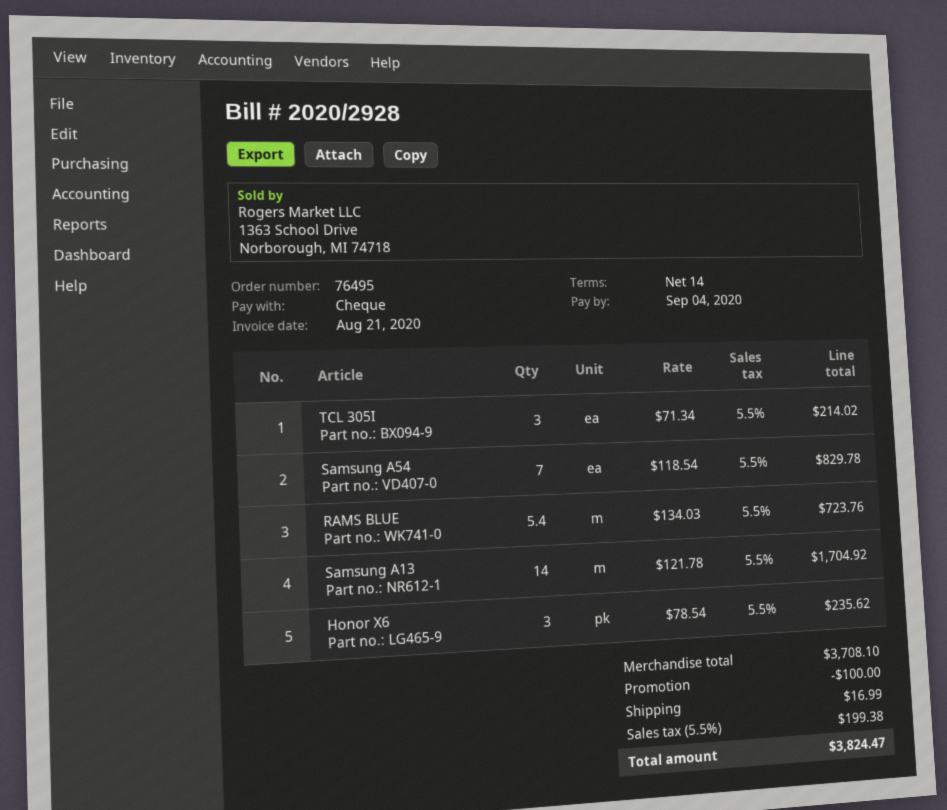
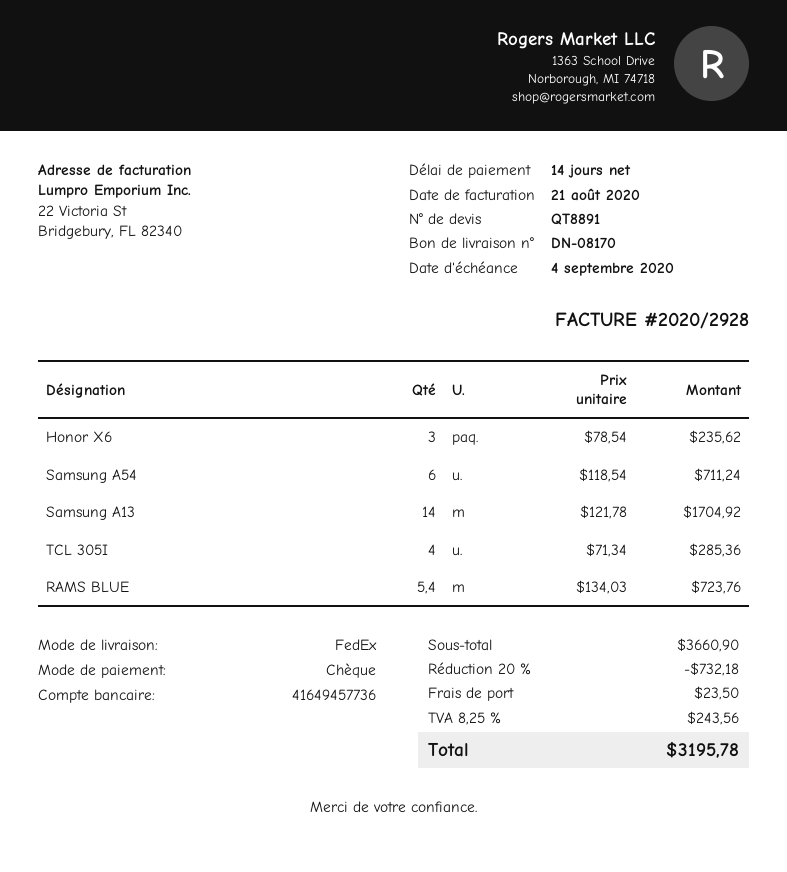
TCL 305I: 3 x 71.34 = 214.02 -> 4 x 71.34 = 285.36
Samsung A54: 7 x 118.54 = 829.78 -> 6 x 118.54 = 711.24
subtotal: 3708.10 -> 3660.90
discount: 100.00 -> 732.18
shipping: 16.99 -> 23.50
tax: 5.5% = 199.38 -> 8.25% = 243.56
total: 3824.47 -> 3195.78

